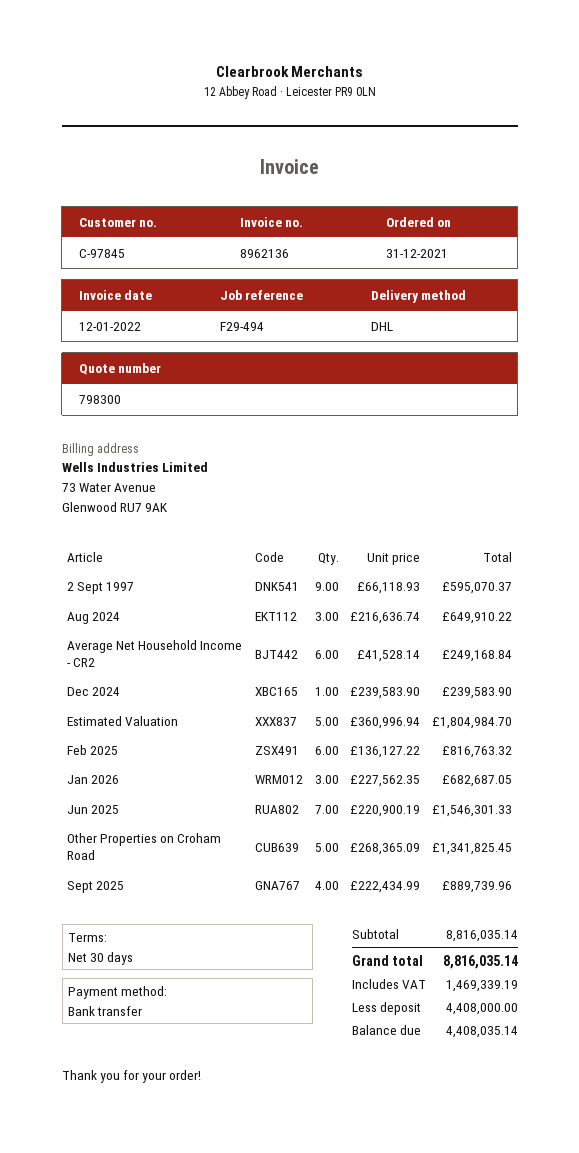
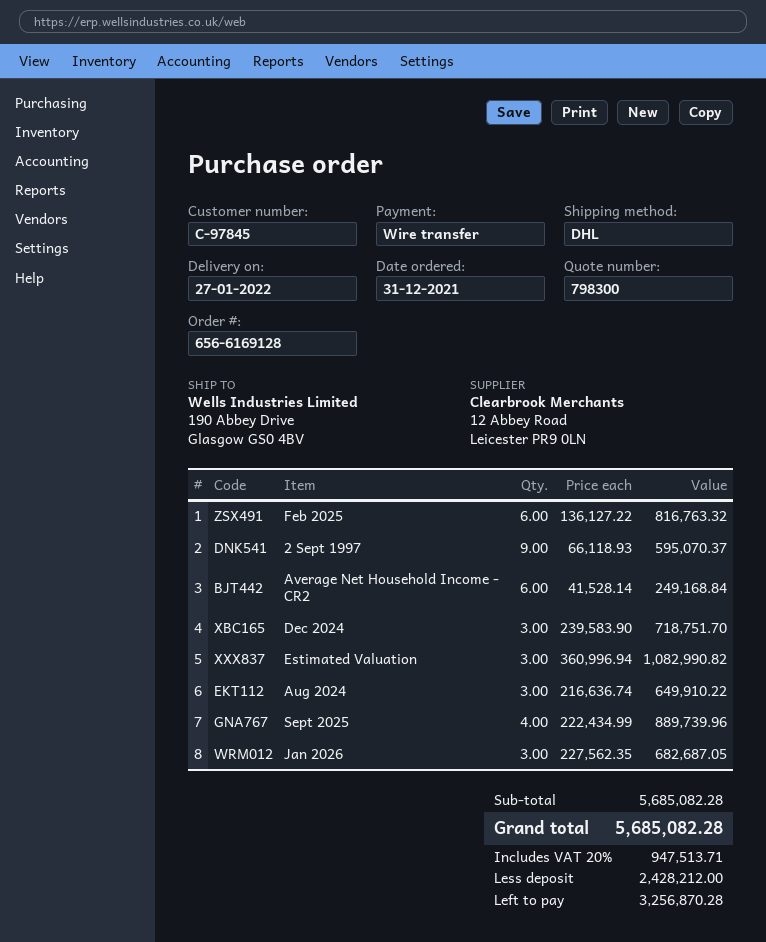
Dec 2024: 1 x 239583.90 = 239583.90 -> 3 x 239583.90 = 718751.70
Estimated Valuation: 5 x 360996.94 = 1804984.70 -> 3 x 360996.94 = 1082990.82
Jun 2025: 7 x 220900.19 = 1546301.33 -> none
Other Properties on Croham Road: 5 x 268365.09 = 1341825.45 -> none
subtotal: 8816035.14 -> 5685082.28
tax: 1469339.19 -> 947513.71
total: 8816035.14 -> 5685082.28
deposit: 4408000.00 -> 2428212.00
balance: 4408035.14 -> 3256870.28

